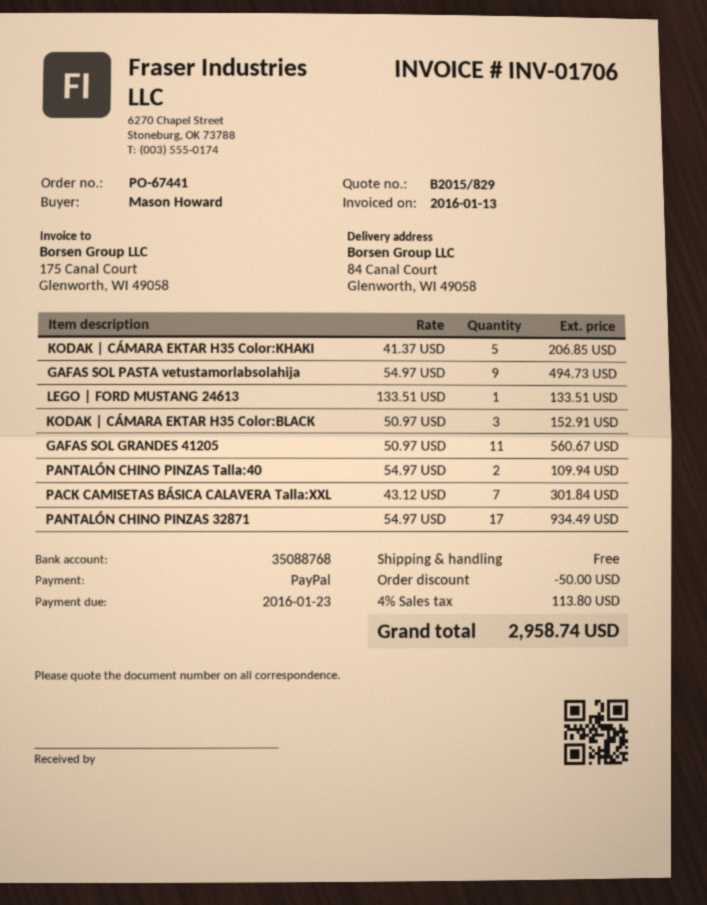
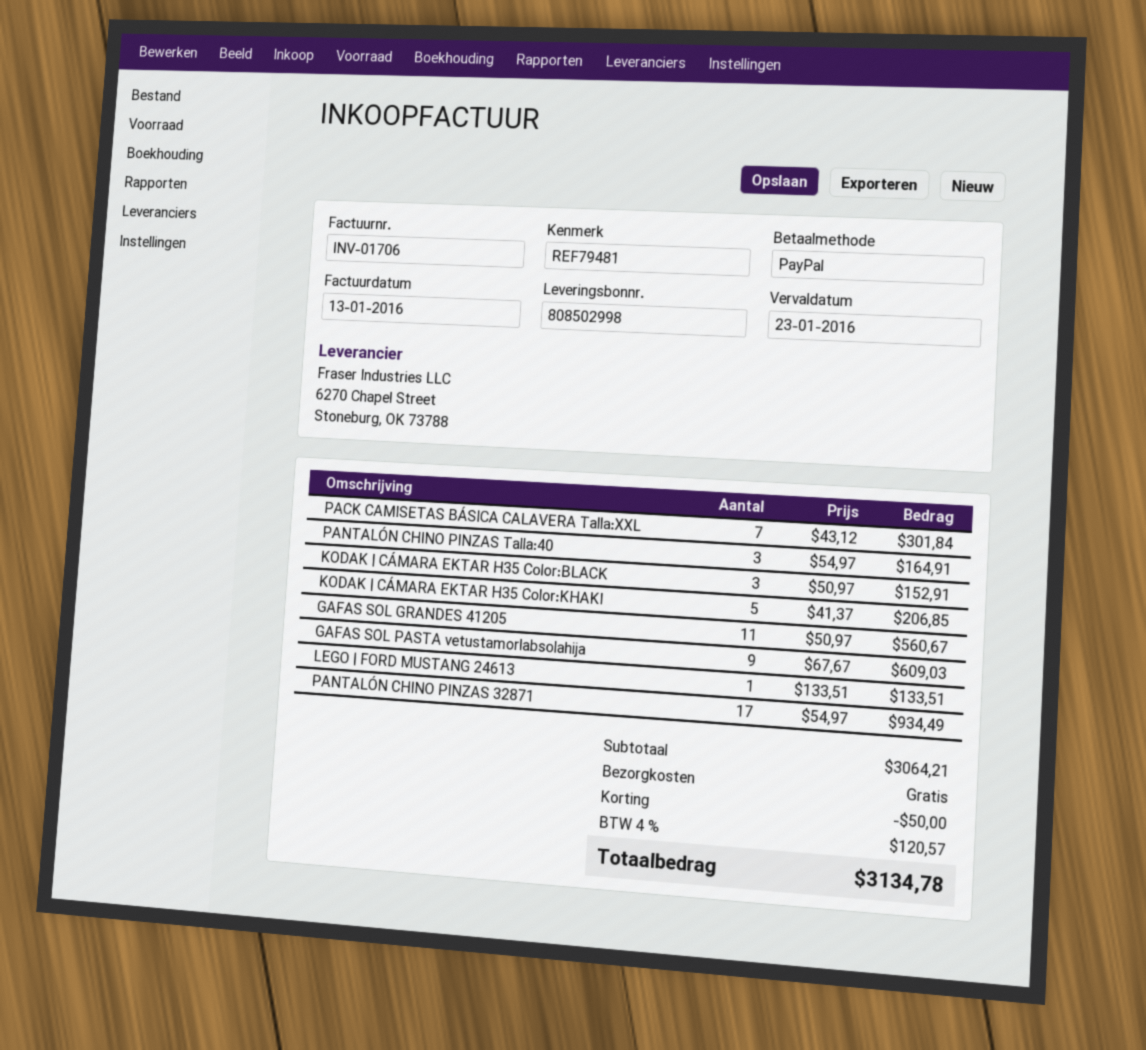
GAFAS SOL PASTA vetustamorlabsolahija: 9 x 54.97 = 494.73 -> 9 x 67.67 = 609.03
PANTALÓN CHINO PINZAS Talla:40: 2 x 54.97 = 109.94 -> 3 x 54.97 = 164.91
tax: 4% = 113.80 -> 4% = 120.57
total: 2958.74 -> 3134.78

